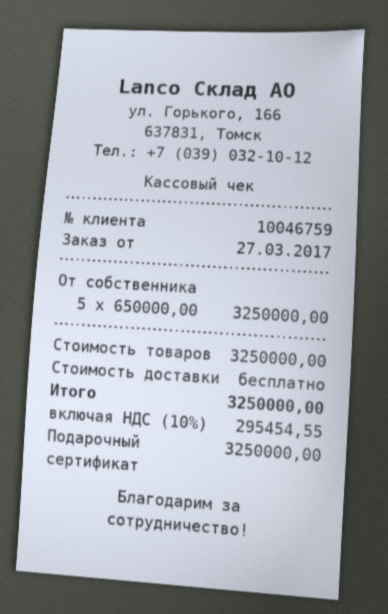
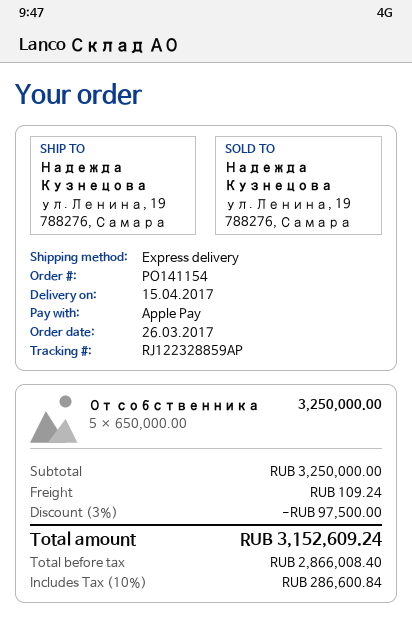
order date: 2017-03-27 -> 2017-03-26
payment method: gift card -> Apple Pay
discount: none -> 3% = 97500.00
shipping: 0.00 -> 109.24
tax: 10% = 295454.55 -> 10% = 286600.84
total: 3250000.00 -> 3152609.24

